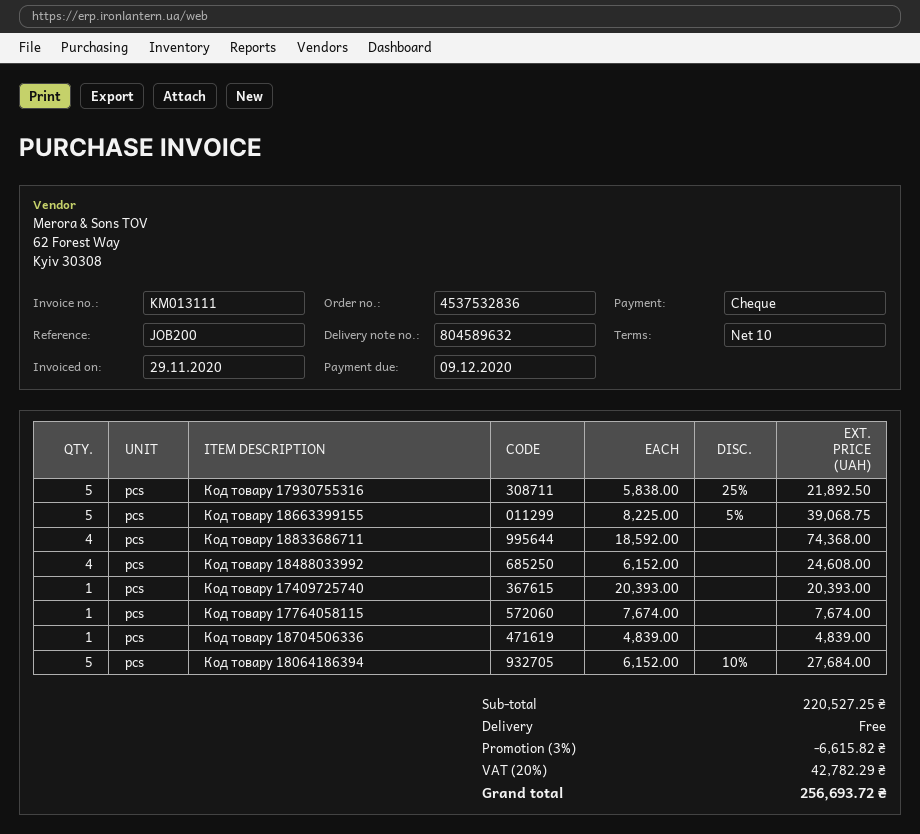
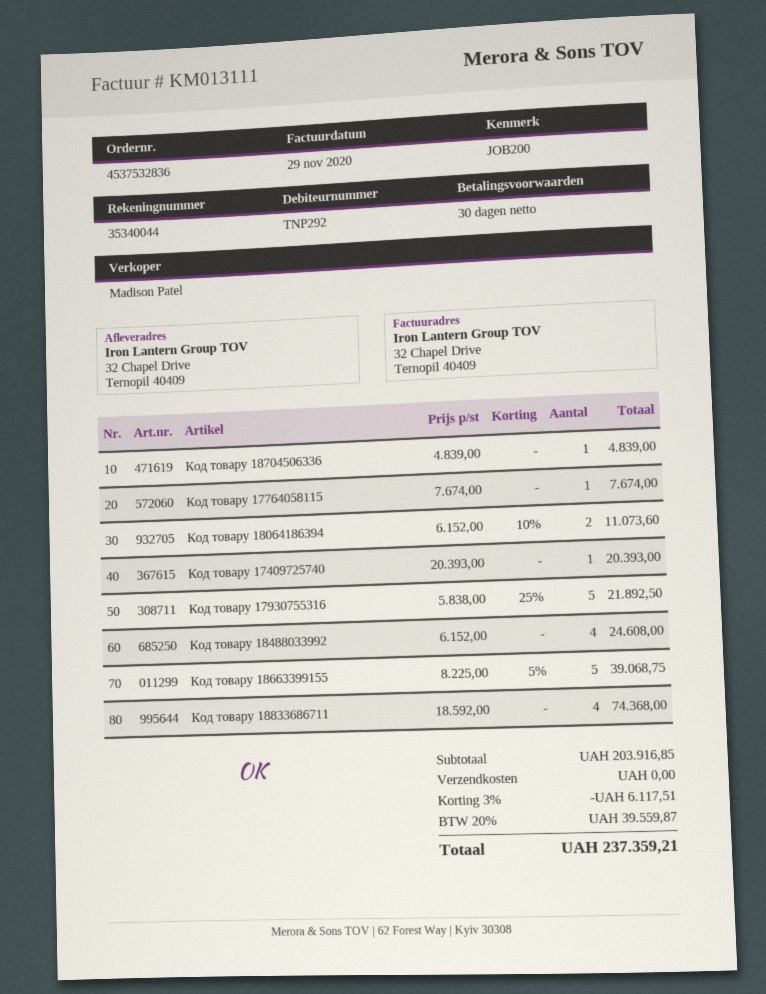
payment terms: 10 days -> 30 days
Код товару 18064186394: 5 x 6152.00 - 10% = 27684.00 -> 2 x 6152.00 - 10% = 11073.60
subtotal: 220527.25 -> 203916.85
discount: 3% = 6615.82 -> 3% = 6117.51
tax: 20% = 42782.29 -> 20% = 39559.87
total: 256693.72 -> 237359.21

